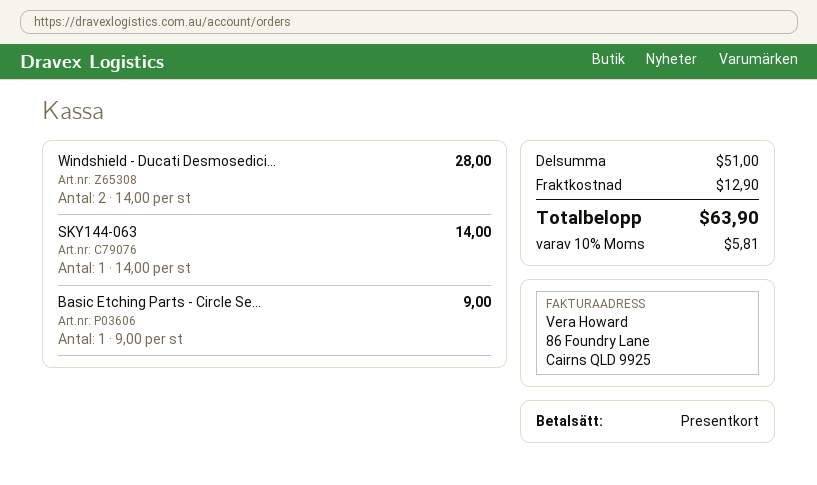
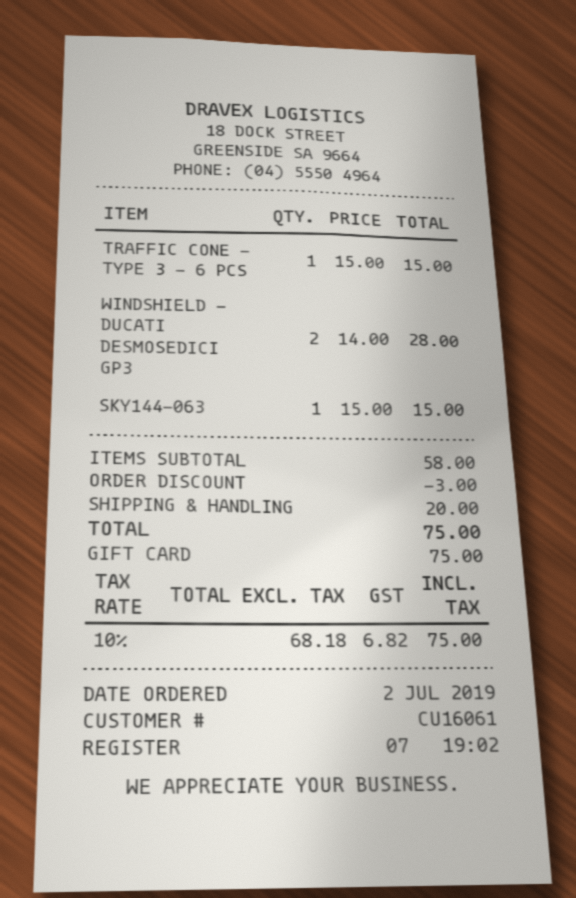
SKY144-063: 1 x 14.00 = 14.00 -> 1 x 15.00 = 15.00
Basic Etching Parts - Circle Se...: 1 x 9.00 = 9.00 -> none
TRAFFIC CONE - TYPE 3 - 6 PCS: none -> 1 x 15.00 = 15.00
subtotal: 51.00 -> 58.00
discount: none -> 3.00
shipping: 12.90 -> 20.00
tax: 10% = 5.81 -> 10% = 6.82
total: 63.90 -> 75.00

